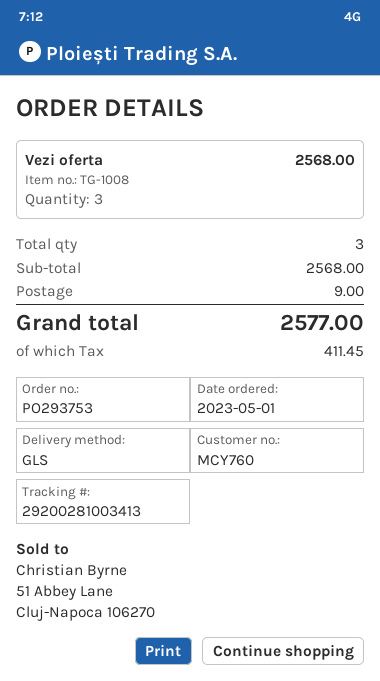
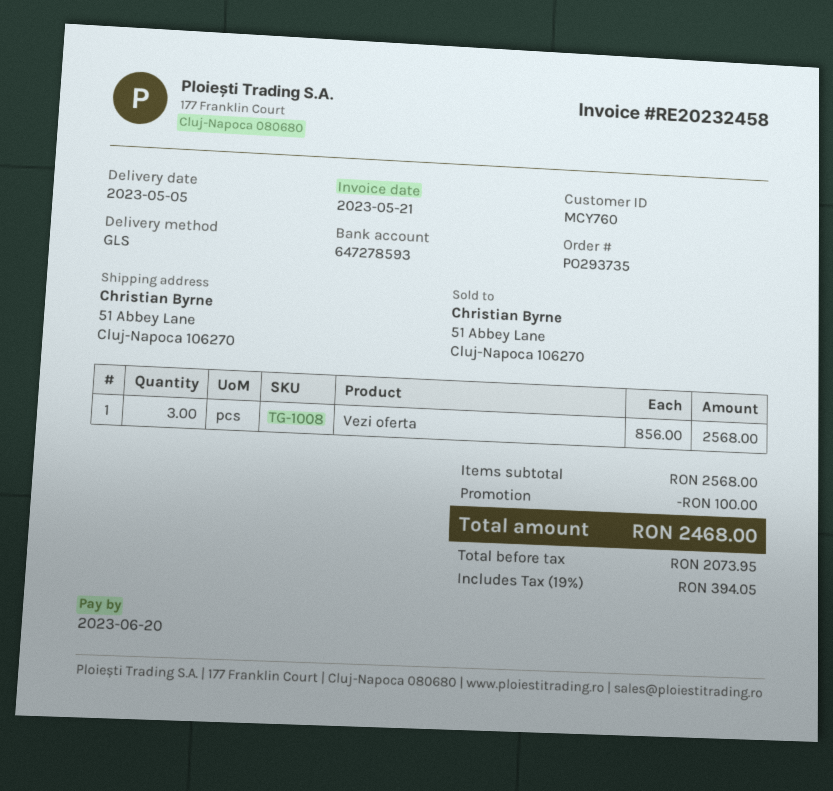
order number: PO293753 -> PO293735
discount: none -> 100.00
shipping: 9.00 -> none
tax: 411.45 -> 394.05
total: 2577.00 -> 2468.00

